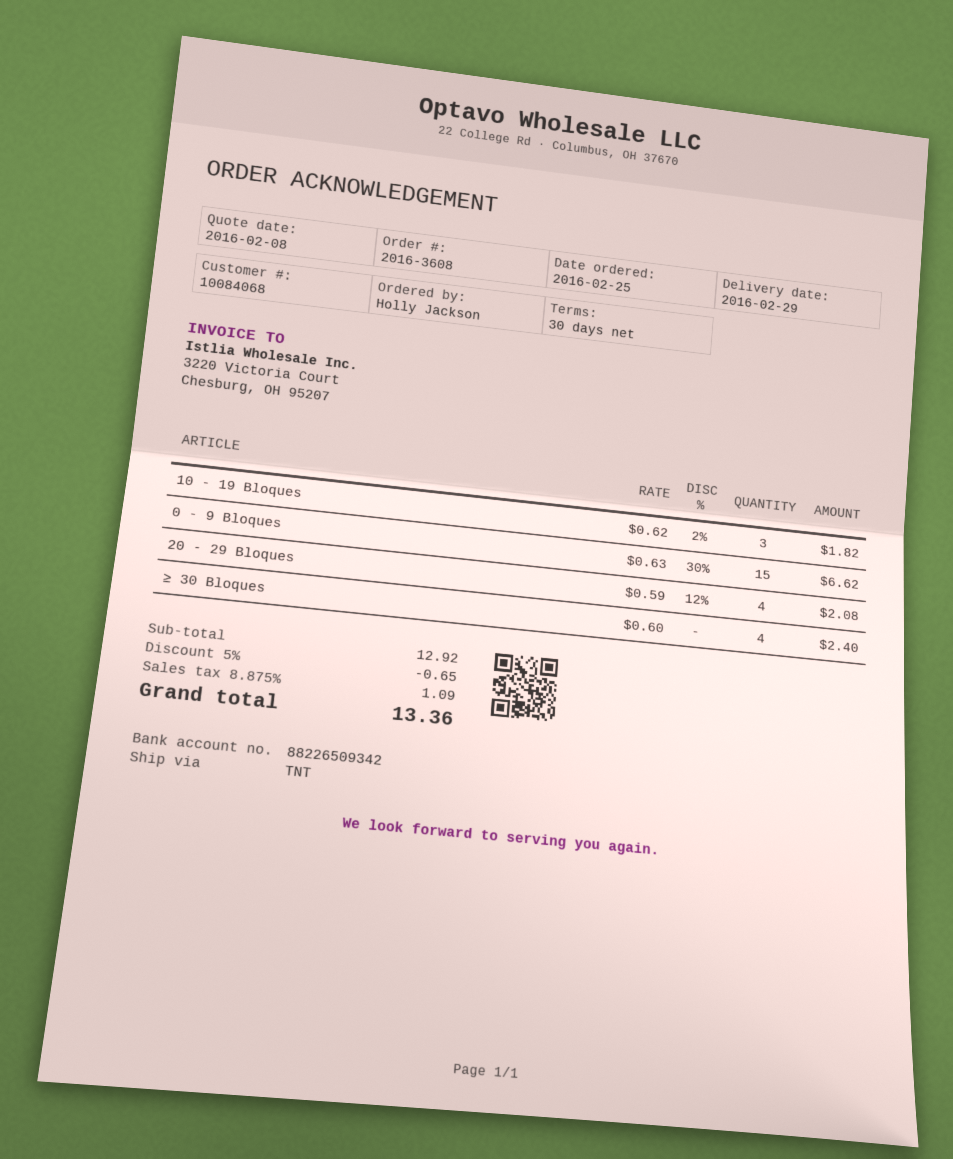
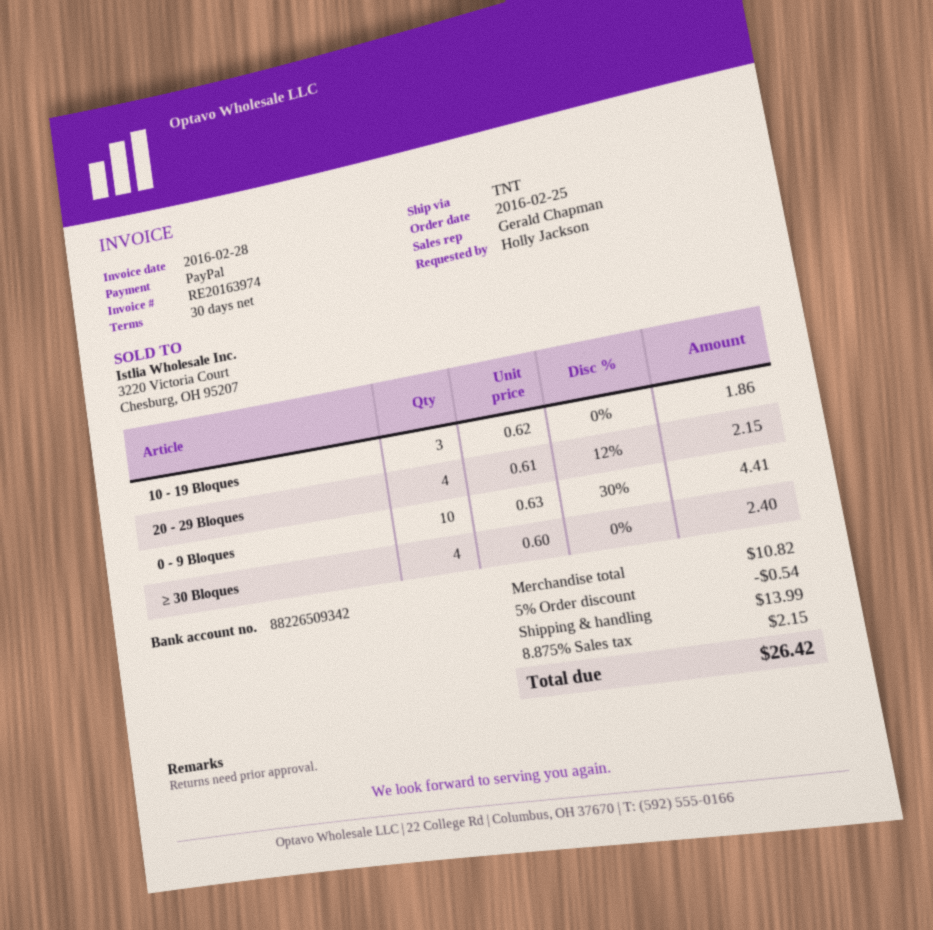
10 - 19 Bloques: 3 x 0.62 - 2% = 1.82 -> 3 x 0.62 = 1.86
0 - 9 Bloques: 15 x 0.63 - 30% = 6.62 -> 10 x 0.63 - 30% = 4.41
20 - 29 Bloques: 4 x 0.59 - 12% = 2.08 -> 4 x 0.61 - 12% = 2.15
subtotal: 12.92 -> 10.82
discount: 5% = 0.65 -> 5% = 0.54
shipping: none -> 13.99
tax: 8.875% = 1.09 -> 8.875% = 2.15
total: 13.36 -> 26.42

